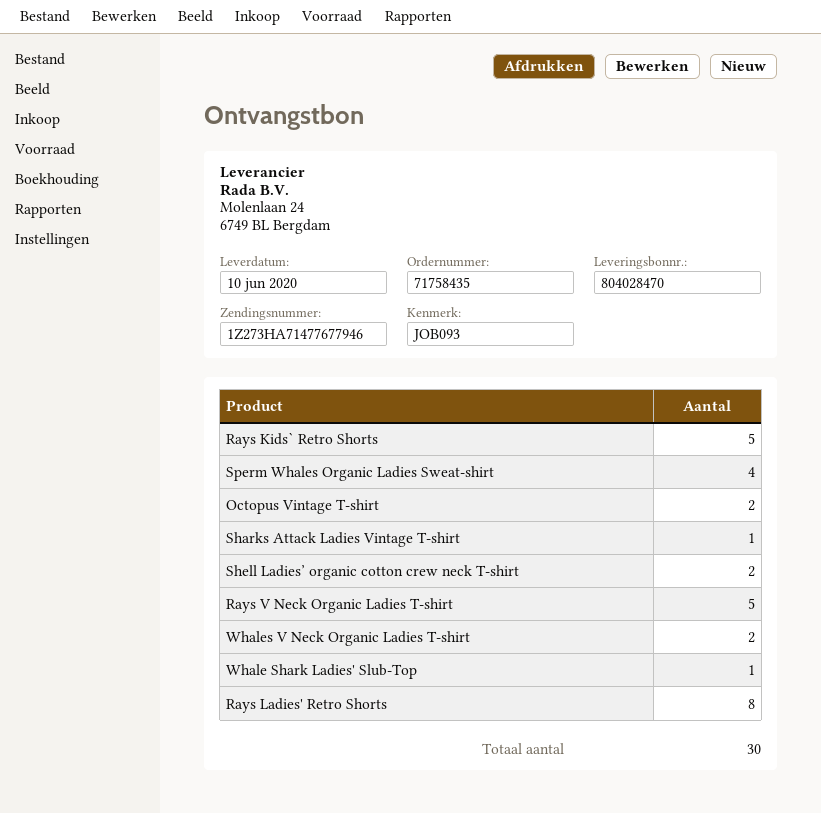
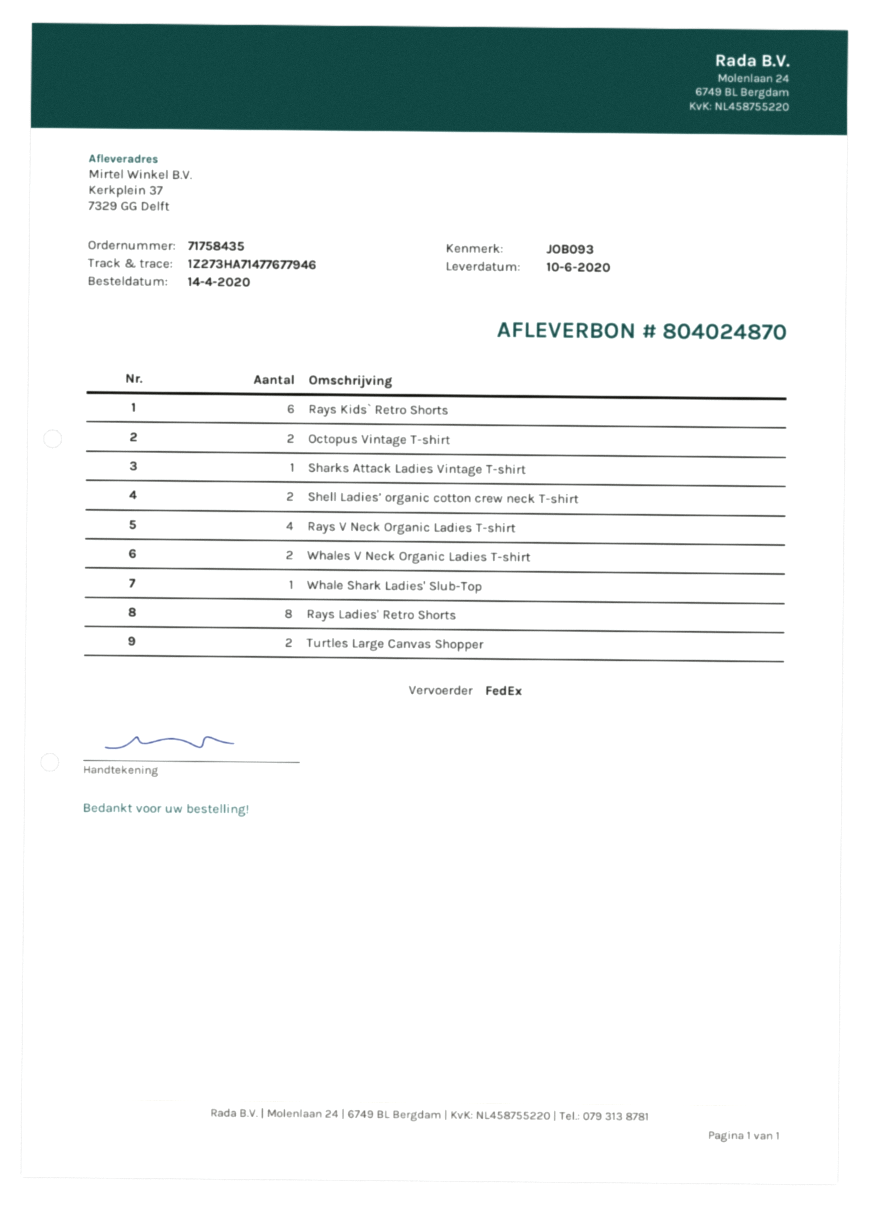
delivery note number: 804028470 -> 804024870
Rays Kids` Retro Shorts: 5 -> 6
Sperm Whales Organic Ladies Sweat-shirt: 4 -> none
Rays V Neck Organic Ladies T-shirt: 5 -> 4
Turtles Large Canvas Shopper: none -> 2

